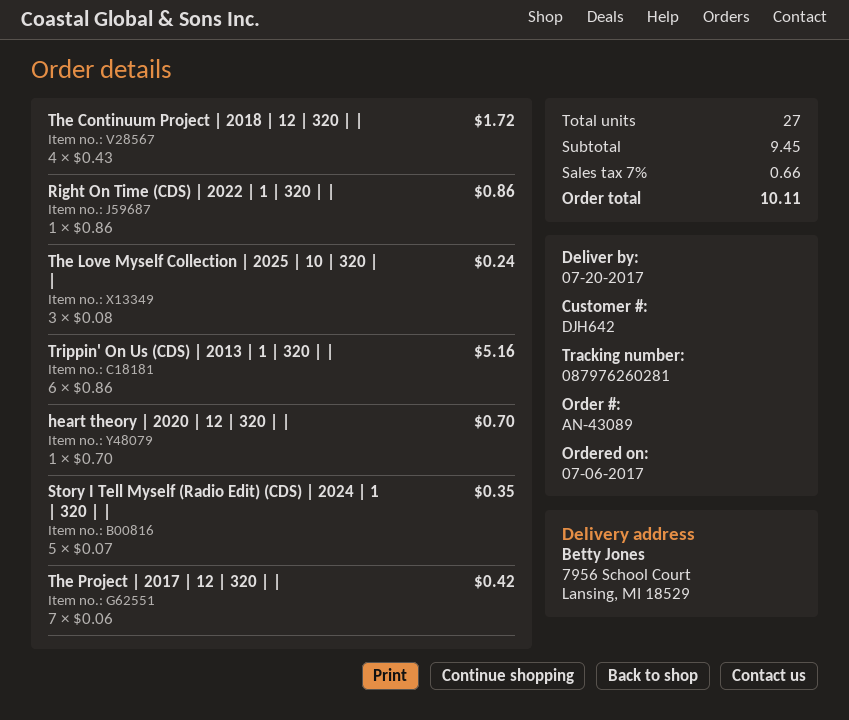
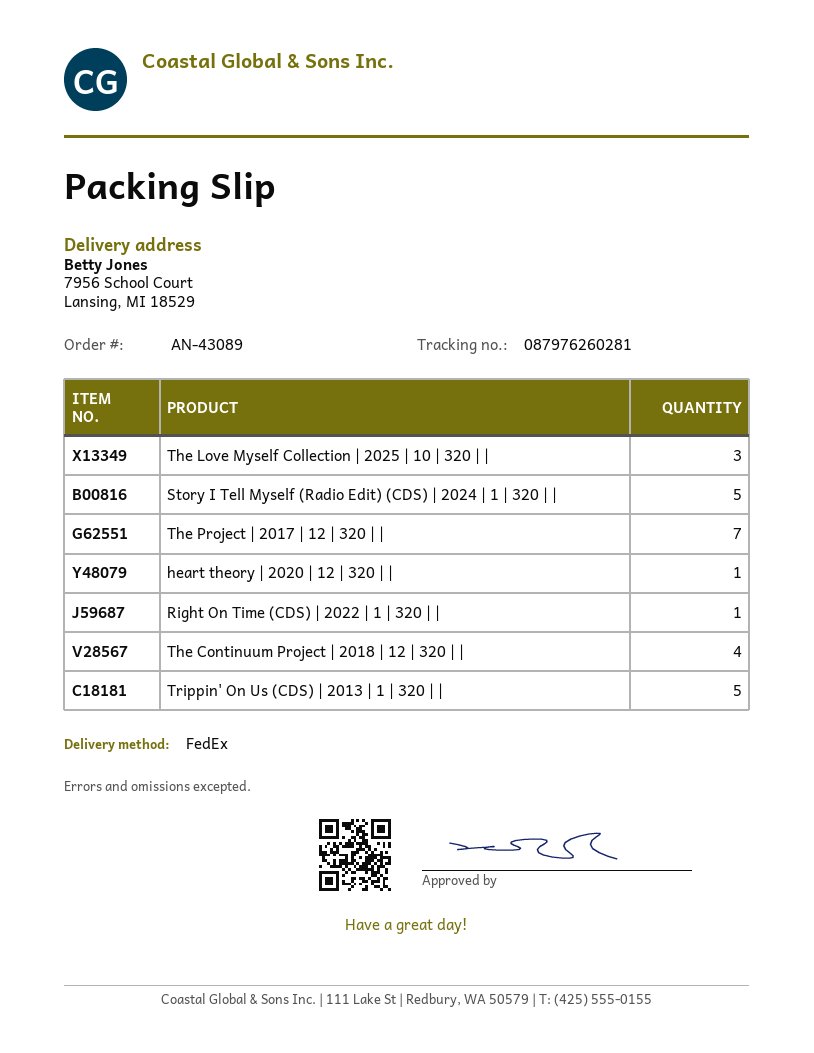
Trippin' On Us (CDS) | 2013 | 1 | 320 | |: 6 -> 5

